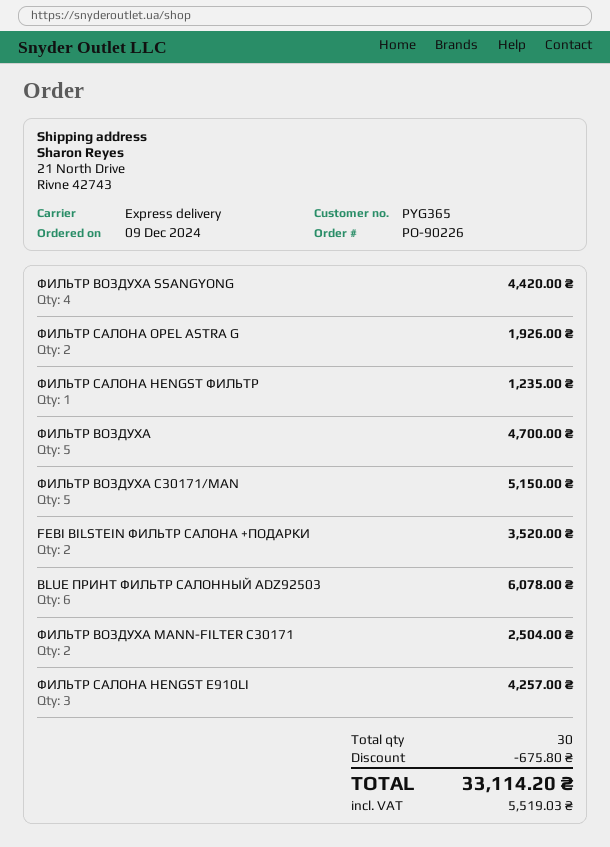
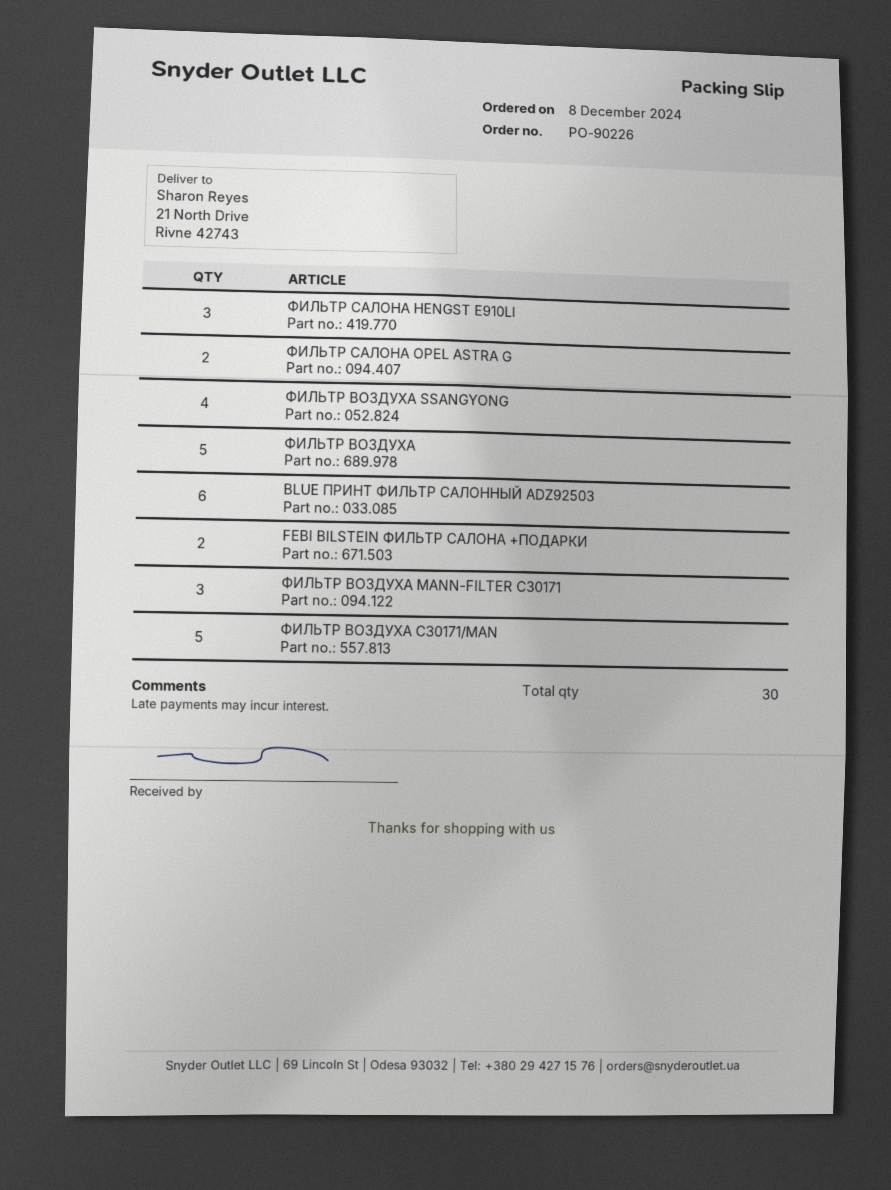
order date: 2024-12-09 -> 2024-12-08
ФИЛЬТР САЛОНА HENGST ФИЛЬТР: 1 -> none
ФИЛЬТР ВОЗДУХА MANN-FILTER C30171: 2 -> 3

